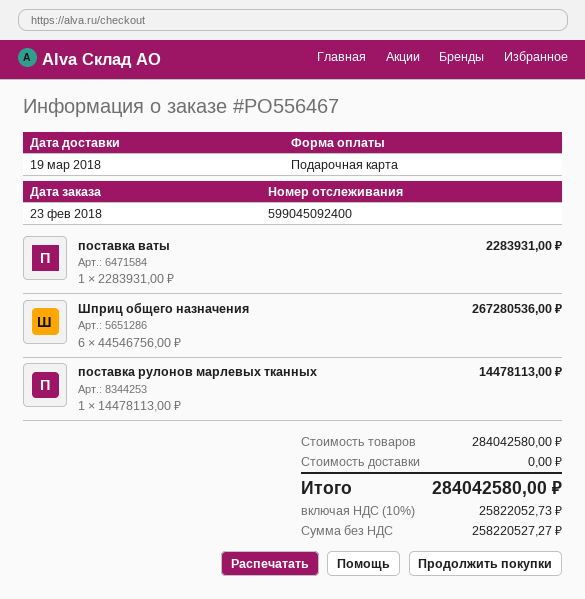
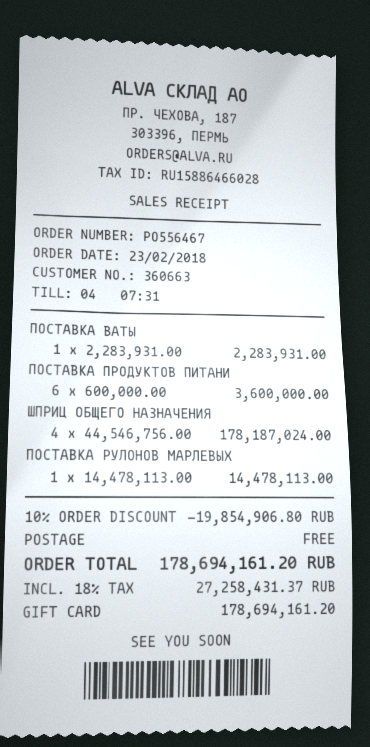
Шприц общего назначения: 6 x 44546756.00 = 267280536.00 -> 4 x 44546756.00 = 178187024.00
ПОСТАВКА ПРОДУКТОВ ПИТАНИ: none -> 6 x 600000.00 = 3600000.00
discount: none -> 10% = 19854906.80
tax: 10% = 25822052.73 -> 18% = 27258431.37
total: 284042580.00 -> 178694161.20

